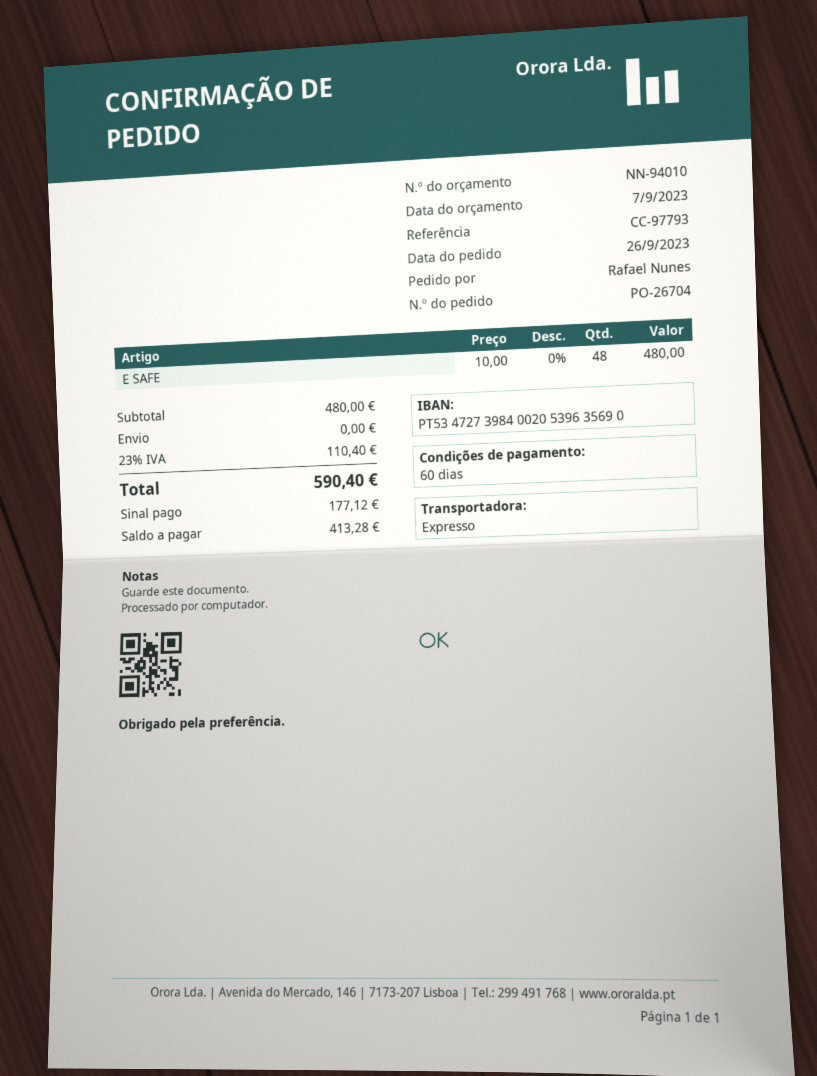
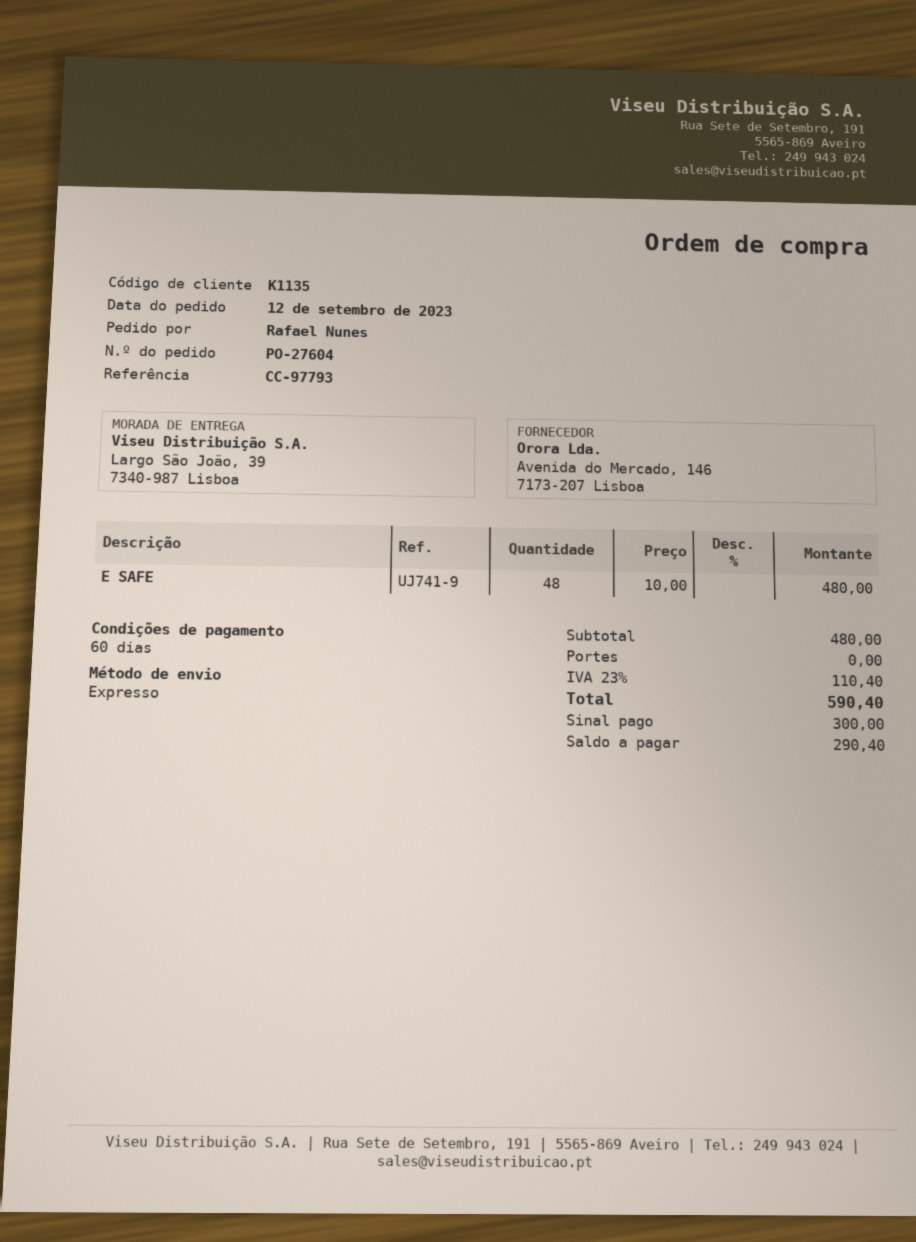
order number: PO-26704 -> PO-27604
order date: 2023-09-26 -> 2023-09-12
deposit: 177.12 -> 300.00
balance: 413.28 -> 290.40

